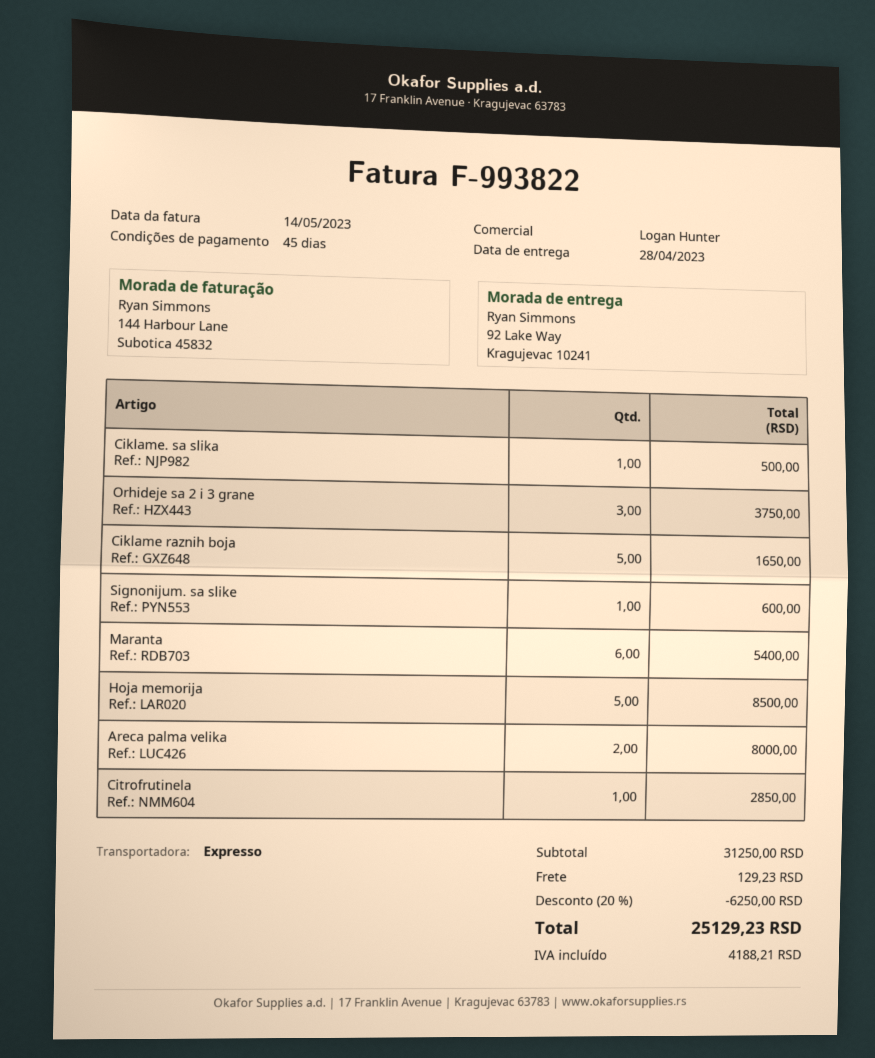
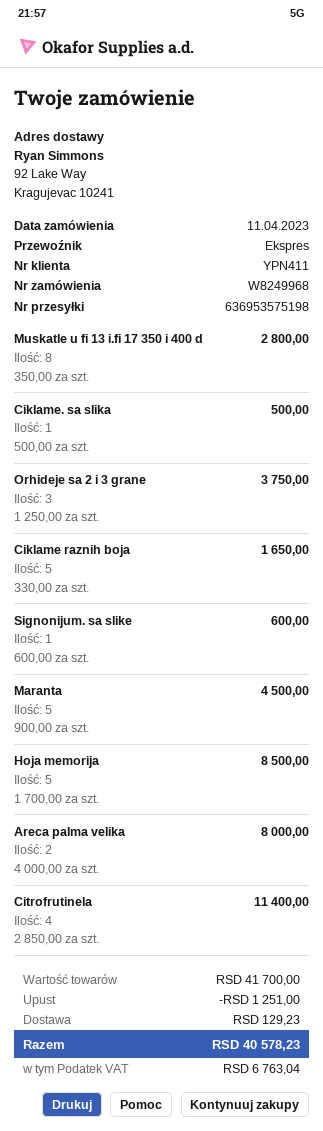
Maranta: 6 for 5400.00 -> 5 for 4500.00
Citrofrutinela: 1 for 2850.00 -> 4 for 11400.00
Muskatle u fi 13 i.fi 17 350 i 400 d: none -> 8 for 2800.00
subtotal: 31250.00 -> 41700.00
discount: 6250.00 -> 1251.00
tax: 4188.21 -> 6763.04
total: 25129.23 -> 40578.23

